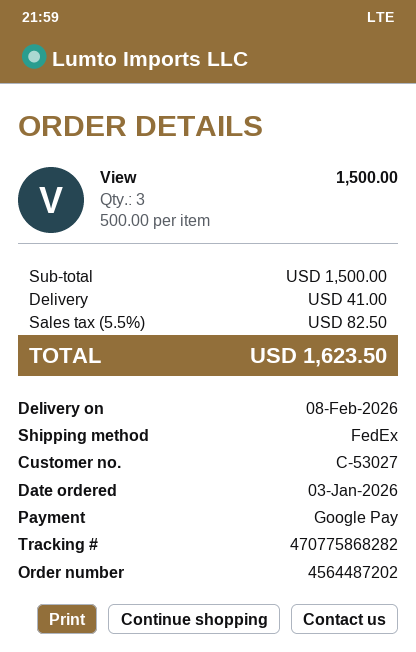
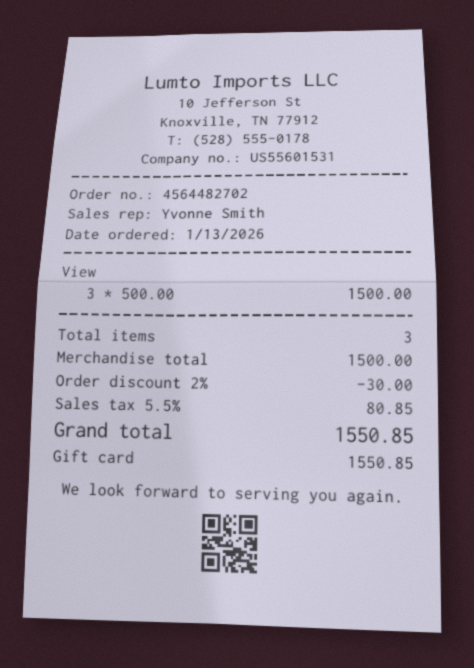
order number: 4564487202 -> 4564482702
order date: 2026-01-03 -> 2026-01-13
payment method: Google Pay -> gift card
discount: none -> 2% = 30.00
shipping: 41.00 -> none
tax: 5.5% = 82.50 -> 5.5% = 80.85
total: 1623.50 -> 1550.85

